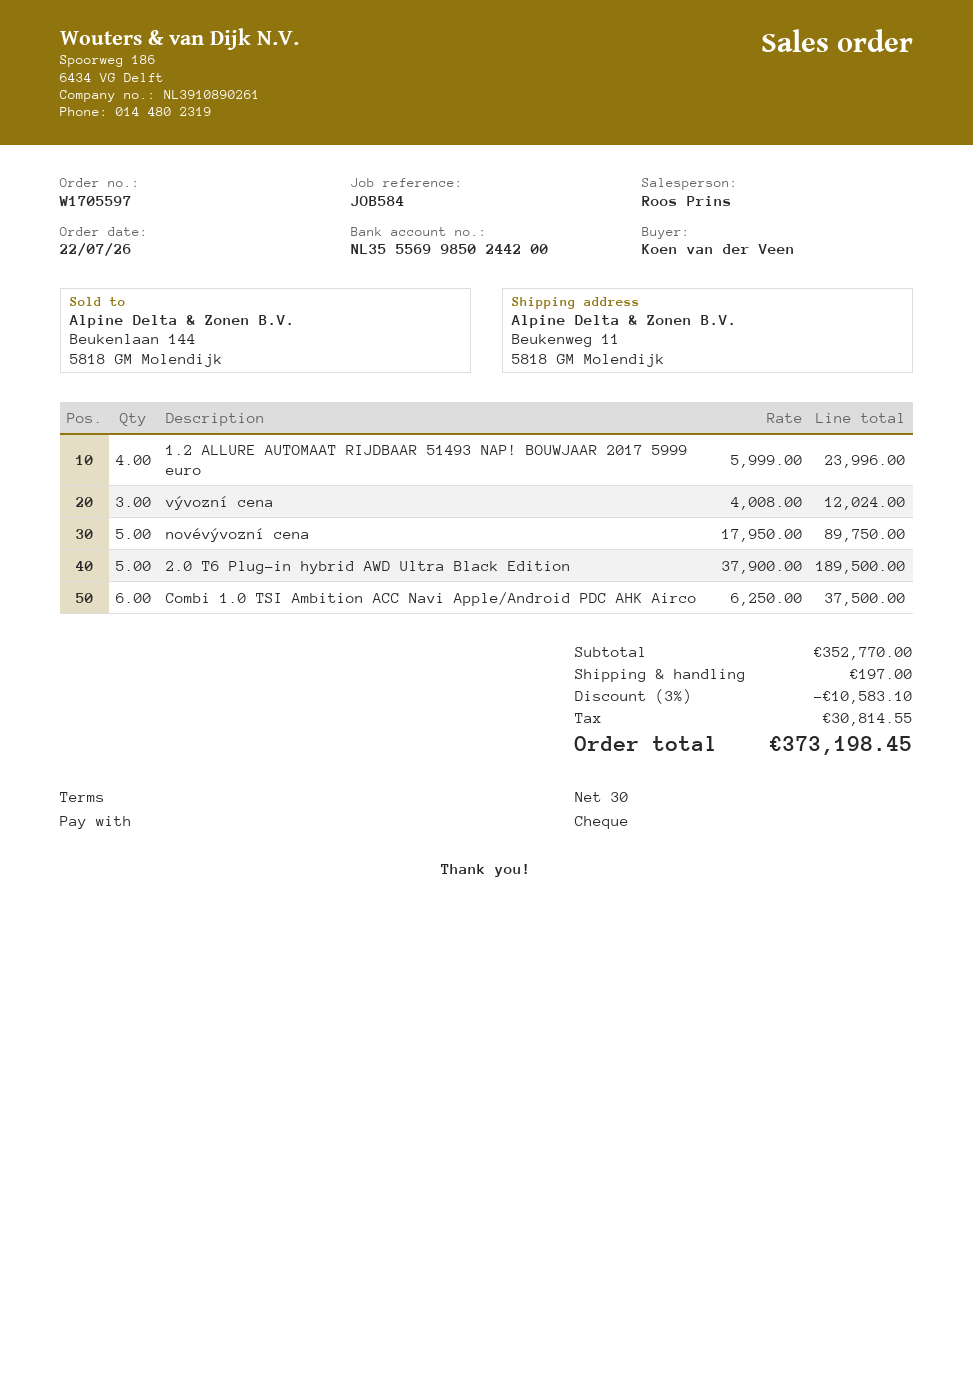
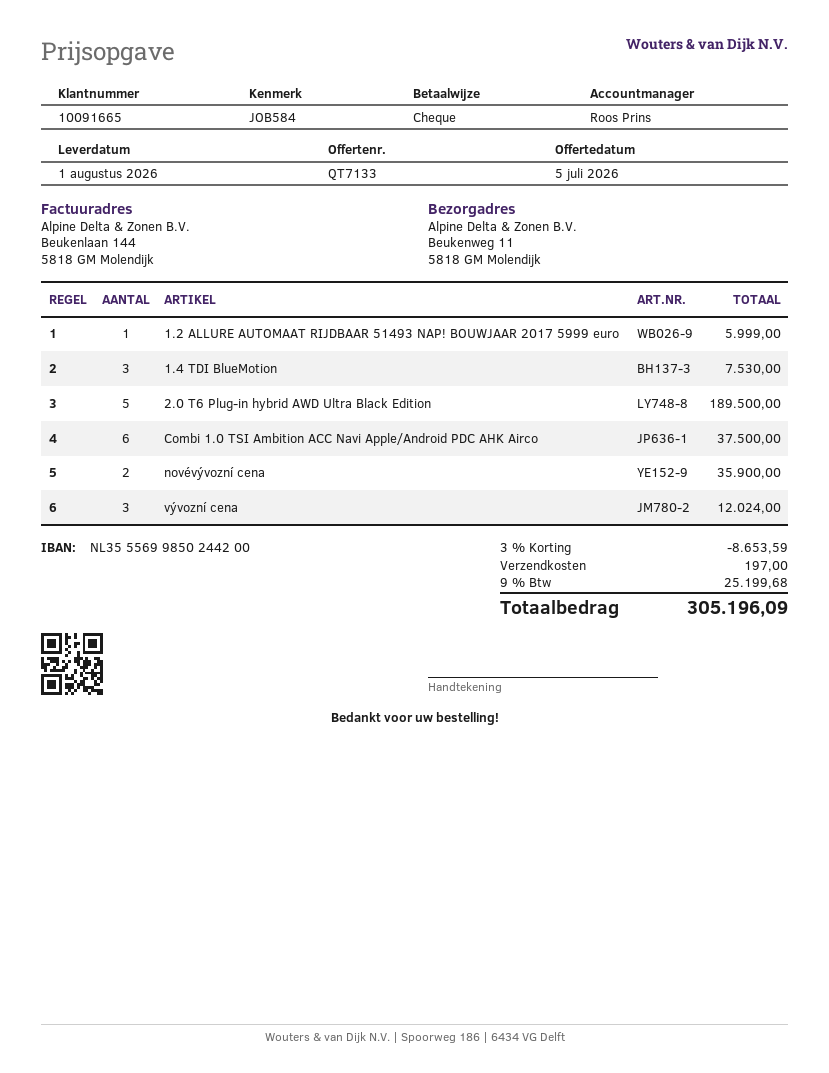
1.2 ALLURE AUTOMAAT RIJDBAAR 51493 NAP! BOUWJAAR 2017 5999 euro: 4 for 23996.00 -> 1 for 5999.00
novévývozní cena: 5 for 89750.00 -> 2 for 35900.00
1.4 TDI BlueMotion: none -> 3 for 7530.00
discount: 3% = 10583.10 -> 3% = 8653.59
tax: 30814.55 -> 25199.68
total: 373198.45 -> 305196.09

